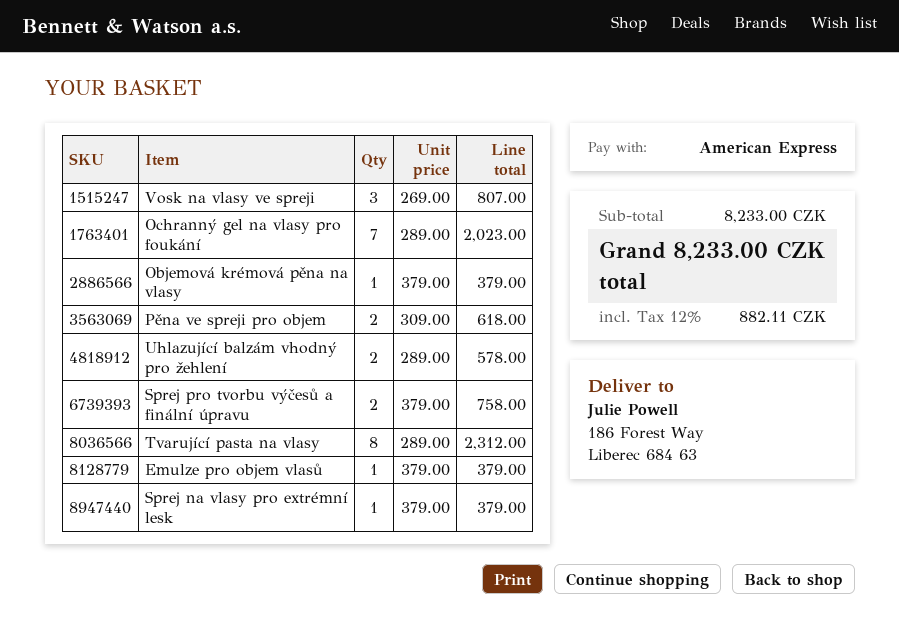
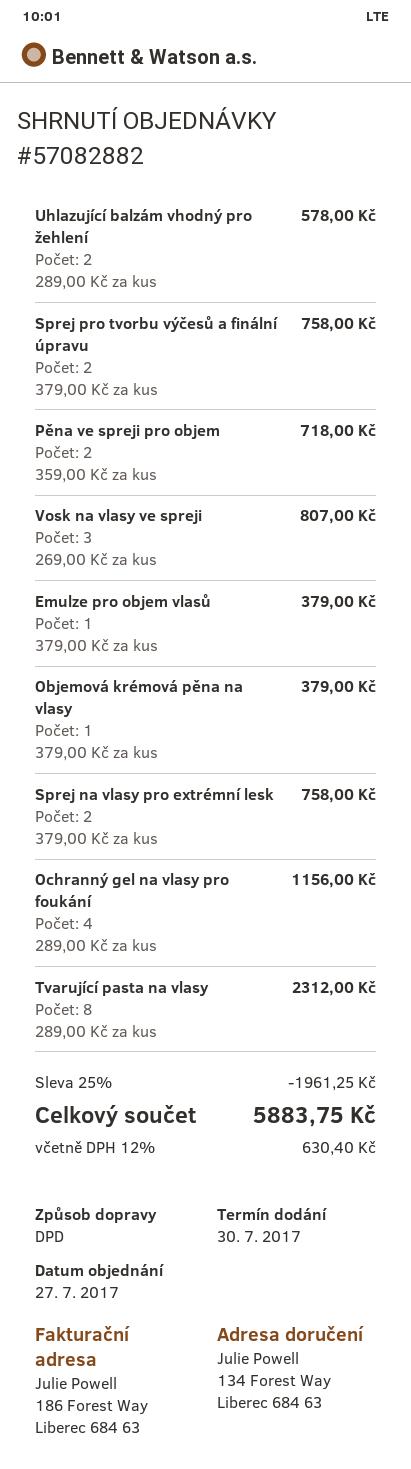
ship to: 186 Forest Way, Liberec 684 63 -> 134 Forest Way, Liberec 684 63
Ochranný gel na vlasy pro foukání: 7 x 289.00 = 2023.00 -> 4 x 289.00 = 1156.00
Pěna ve spreji pro objem: 2 x 309.00 = 618.00 -> 2 x 359.00 = 718.00
Sprej na vlasy pro extrémní lesk: 1 x 379.00 = 379.00 -> 2 x 379.00 = 758.00
discount: none -> 25% = 1961.25
tax: 12% = 882.11 -> 12% = 630.40
total: 8233.00 -> 5883.75

